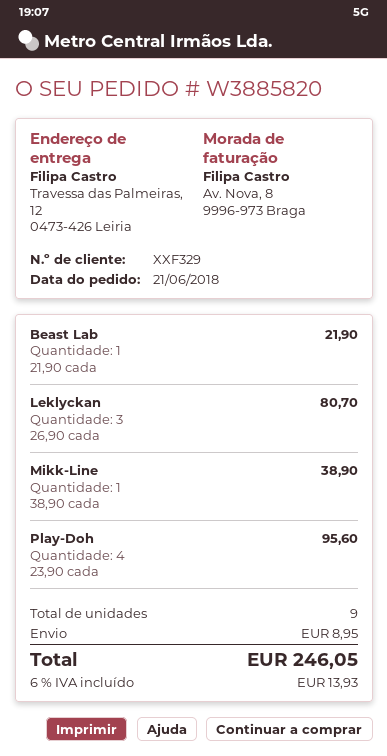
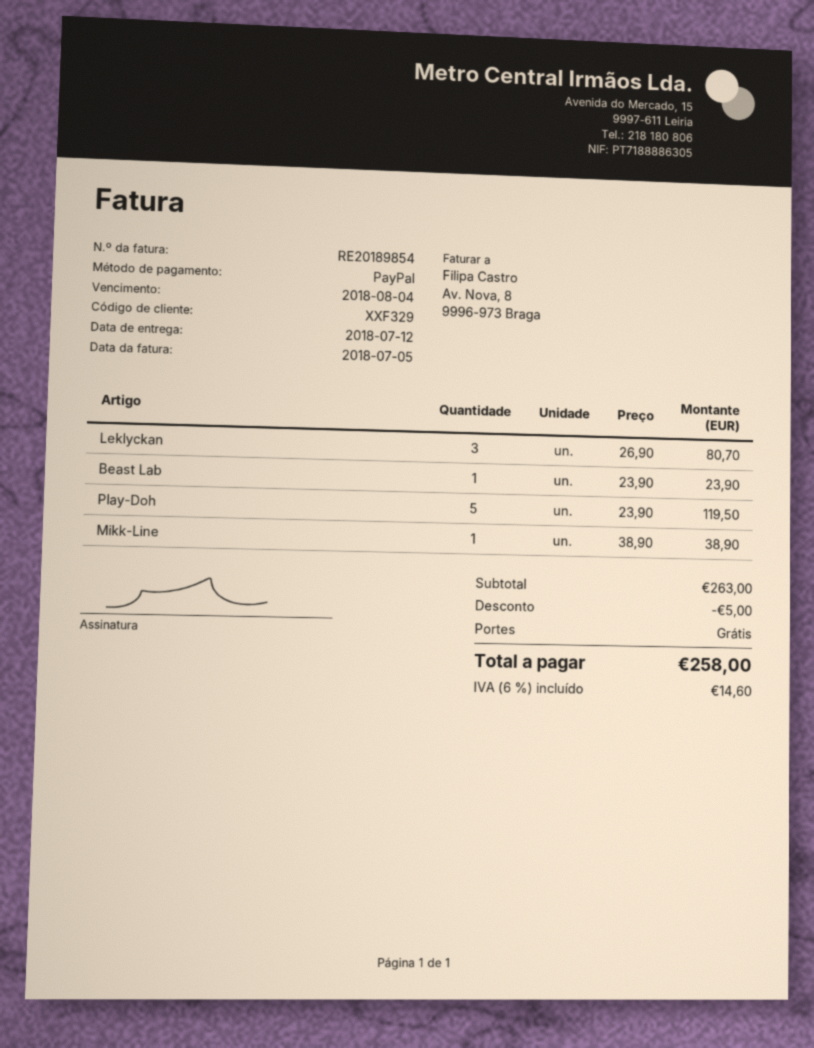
Beast Lab: 1 x 21.90 = 21.90 -> 1 x 23.90 = 23.90
Play-Doh: 4 x 23.90 = 95.60 -> 5 x 23.90 = 119.50
discount: none -> 5.00
shipping: 8.95 -> 0.00
tax: 6% = 13.93 -> 6% = 14.60
total: 246.05 -> 258.00

